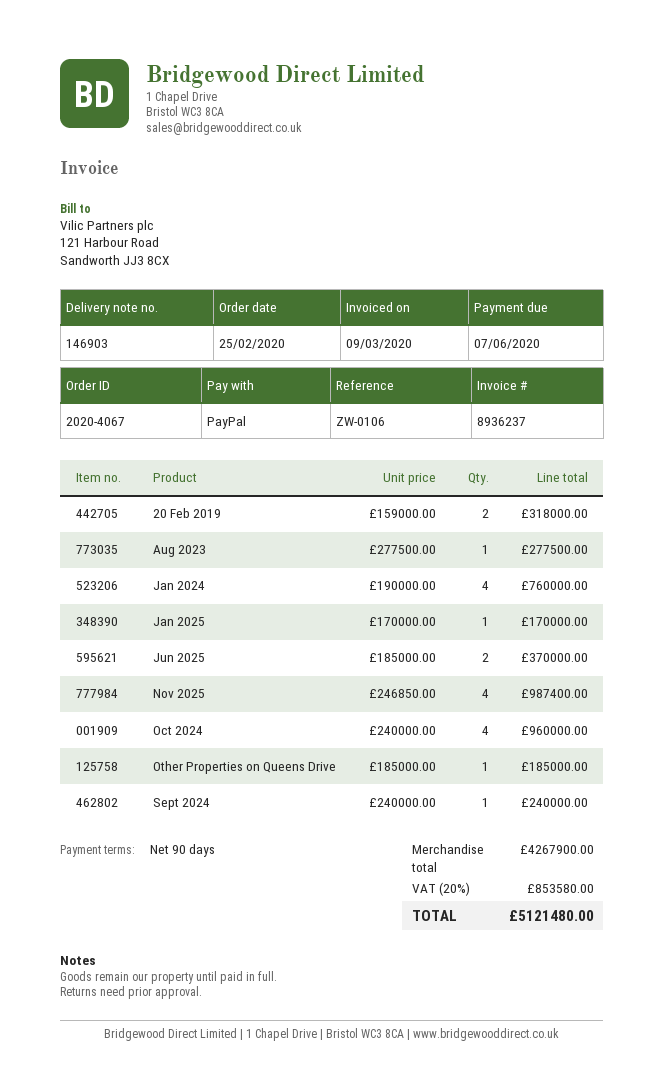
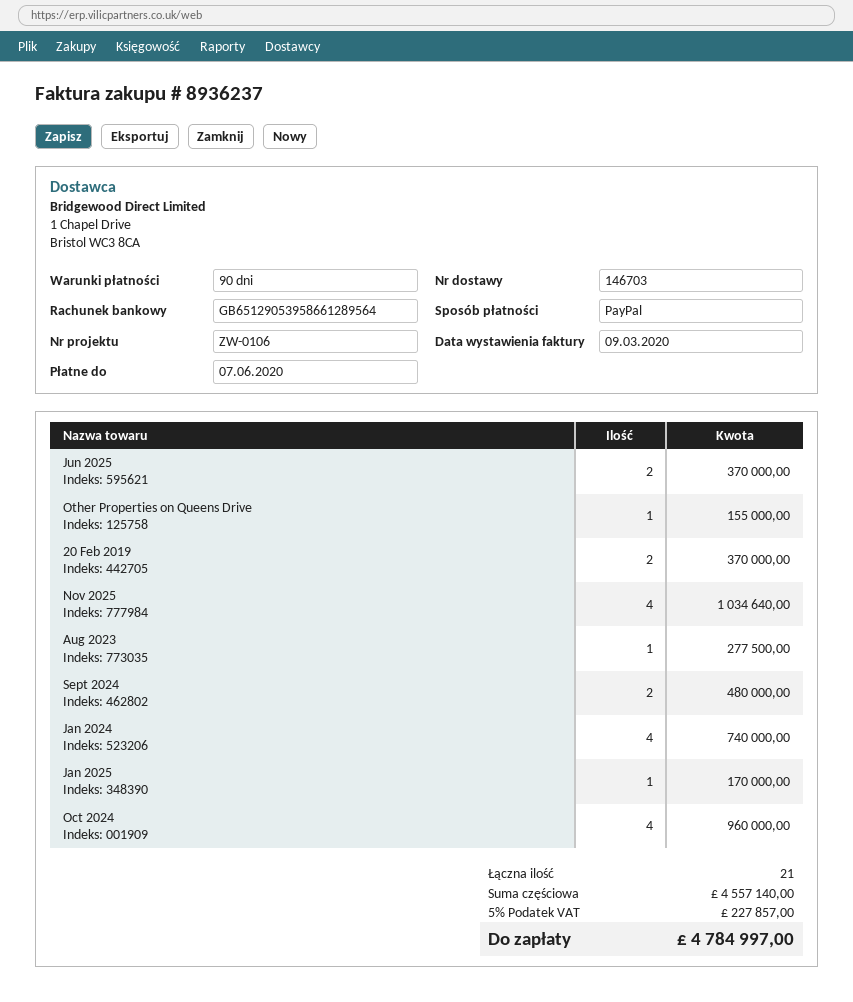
delivery note number: 146903 -> 146703
20 Feb 2019: 2 for 318000.00 -> 2 for 370000.00
Jan 2024: 4 for 760000.00 -> 4 for 740000.00
Nov 2025: 4 for 987400.00 -> 4 for 1034640.00
Other Properties on Queens Drive: 1 for 185000.00 -> 1 for 155000.00
Sept 2024: 1 for 240000.00 -> 2 for 480000.00
subtotal: 4267900.00 -> 4557140.00
tax: 20% = 853580.00 -> 5% = 227857.00
total: 5121480.00 -> 4784997.00

